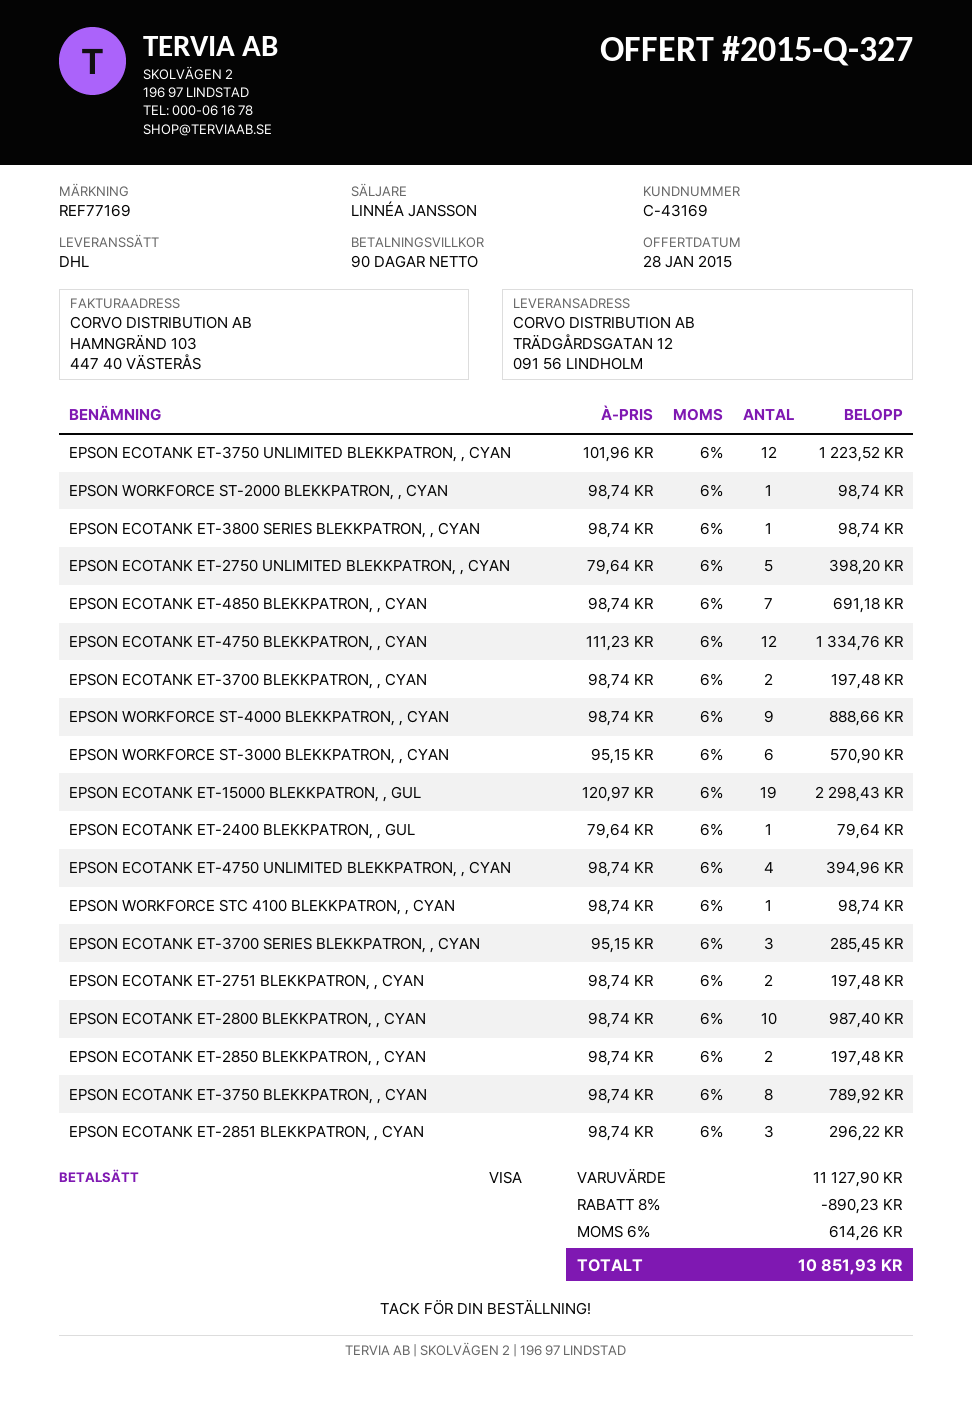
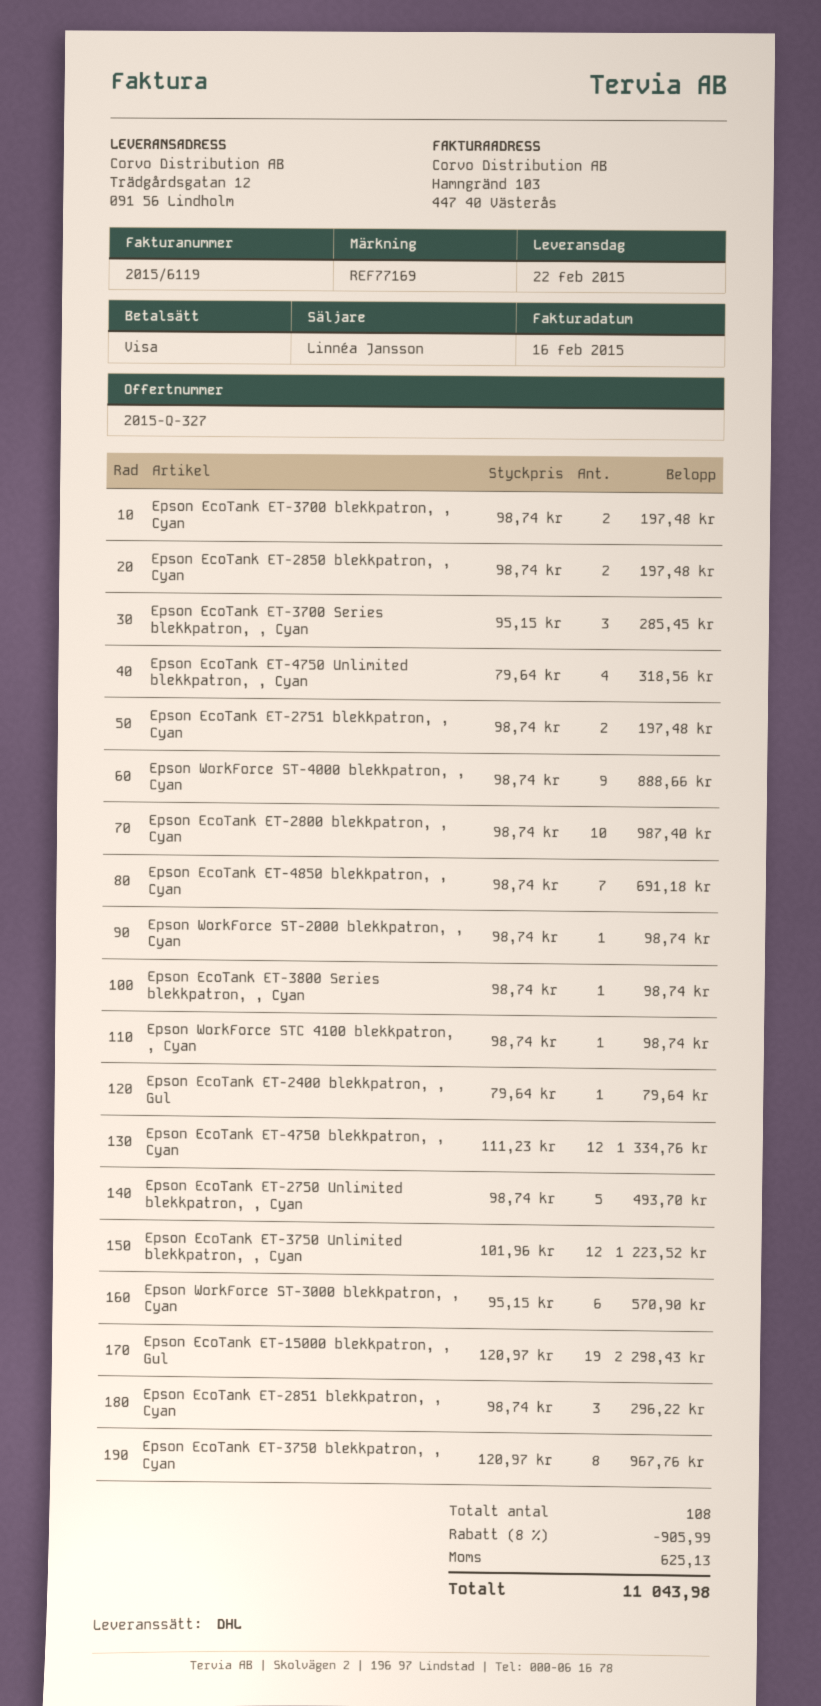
EPSON ECOTANK ET-2750 UNLIMITED BLEKKPATRON, , CYAN: 5 x 79.64 = 398.20 -> 5 x 98.74 = 493.70
EPSON ECOTANK ET-4750 UNLIMITED BLEKKPATRON, , CYAN: 4 x 98.74 = 394.96 -> 4 x 79.64 = 318.56
EPSON ECOTANK ET-3750 BLEKKPATRON, , CYAN: 8 x 98.74 = 789.92 -> 8 x 120.97 = 967.76
discount: 8% = 890.23 -> 8% = 905.99
tax: 614.26 -> 625.13
total: 10851.93 -> 11043.98

